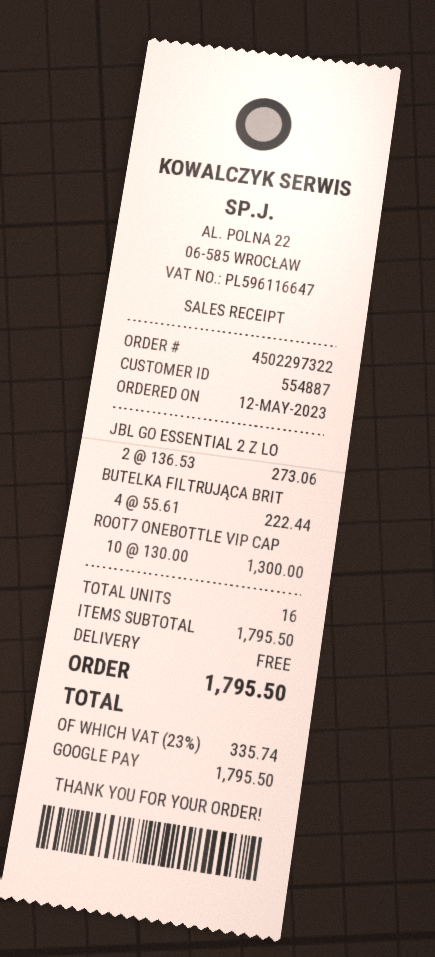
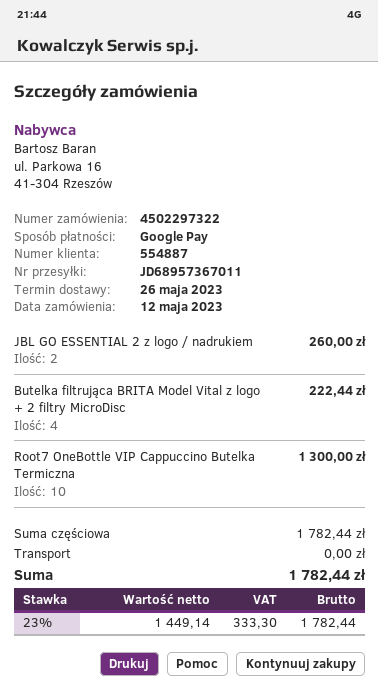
JBL GO ESSENTIAL 2 Z LO: 2 for 273.06 -> 2 for 260.00
subtotal: 1795.50 -> 1782.44
tax: 23% = 335.74 -> 23% = 333.30
total: 1795.50 -> 1782.44

